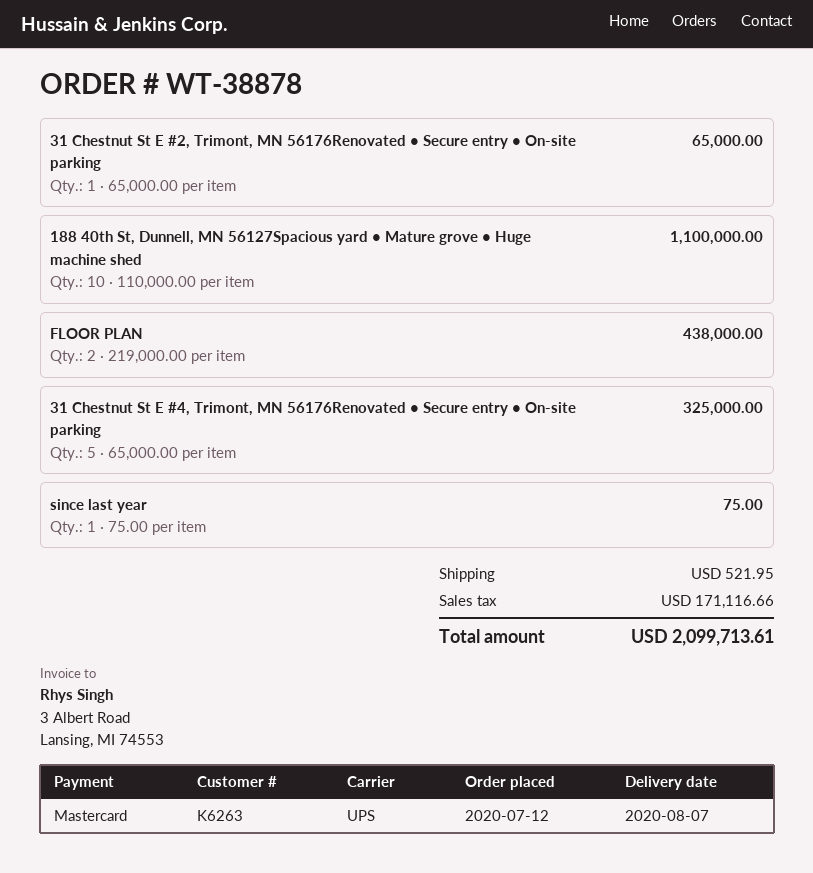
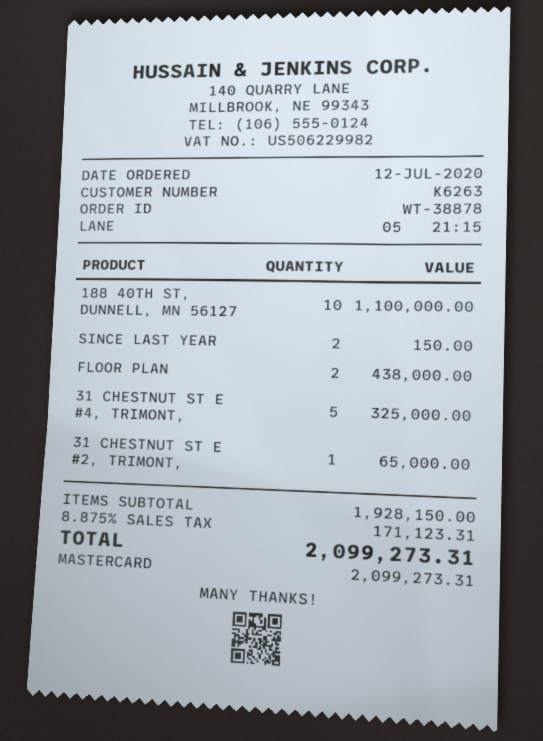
since last year: 1 for 75.00 -> 2 for 150.00
shipping: 521.95 -> none
tax: 171116.66 -> 171123.31
total: 2099713.61 -> 2099273.31

